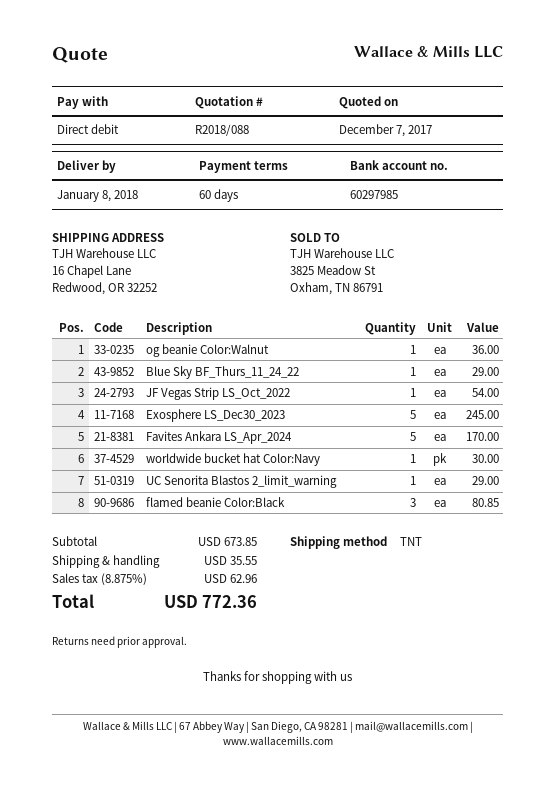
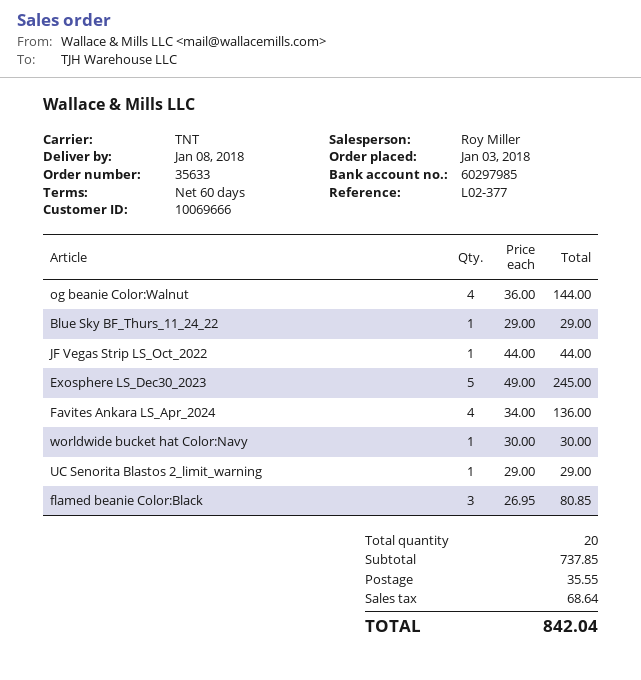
og beanie Color:Walnut: 1 for 36.00 -> 4 for 144.00
JF Vegas Strip LS_Oct_2022: 1 for 54.00 -> 1 for 44.00
Favites Ankara LS_Apr_2024: 5 for 170.00 -> 4 for 136.00
subtotal: 673.85 -> 737.85
tax: 62.96 -> 68.64
total: 772.36 -> 842.04

